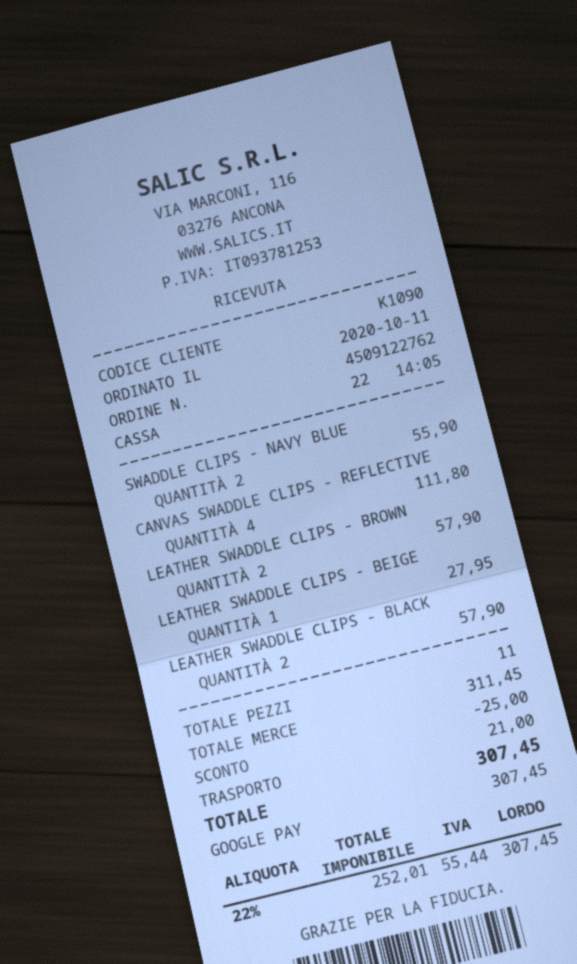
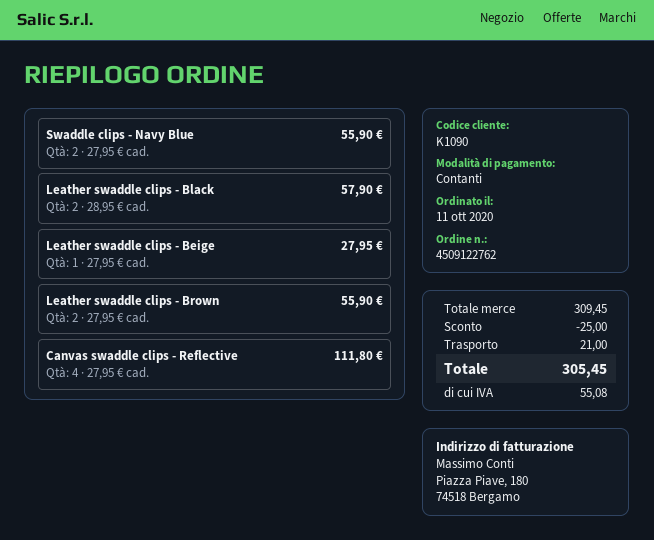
payment method: Google Pay -> cash
LEATHER SWADDLE CLIPS - BROWN: 2 for 57.90 -> 2 for 55.90
subtotal: 311.45 -> 309.45
tax: 55.44 -> 55.08
total: 307.45 -> 305.45

